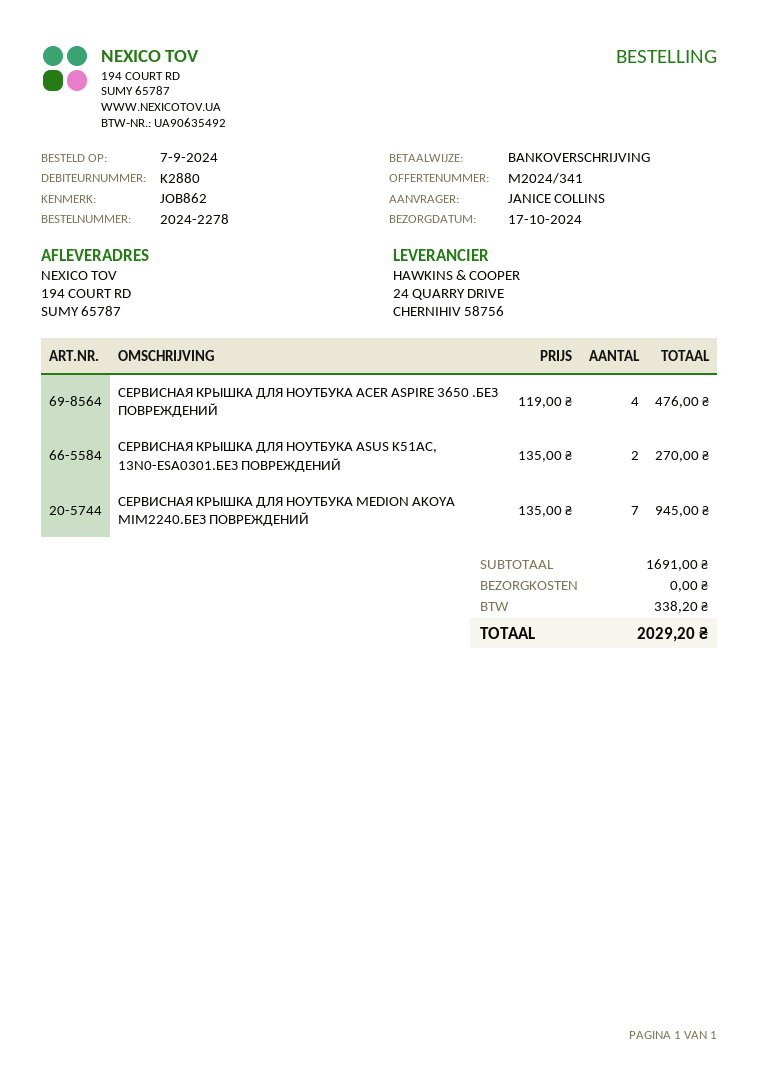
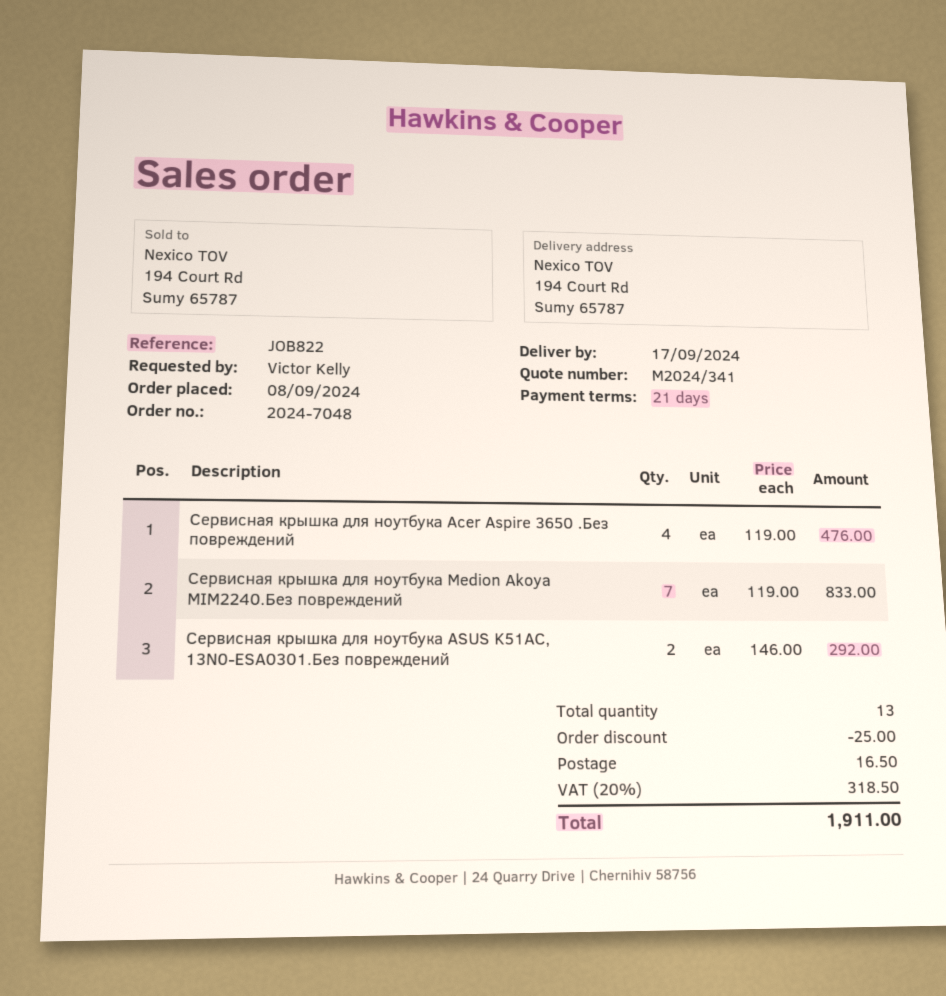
order number: 2024-2278 -> 2024-7048
order date: 2024-09-07 -> 2024-09-08
delivery date: 2024-10-17 -> 2024-09-17
reference: JOB862 -> JOB822
ordered by: JANICE COLLINS -> Victor Kelly
СЕРВИСНАЯ КРЫШКА ДЛЯ НОУТБУКА ASUS K51AC, 13N0-ESA0301.БЕЗ ПОВРЕЖДЕНИЙ: 2 x 135.00 = 270.00 -> 2 x 146.00 = 292.00
СЕРВИСНАЯ КРЫШКА ДЛЯ НОУТБУКА MEDION AKOYA MIM2240.БЕЗ ПОВРЕЖДЕНИЙ: 7 x 135.00 = 945.00 -> 7 x 119.00 = 833.00
discount: none -> 25.00
shipping: 0.00 -> 16.50
tax: 338.20 -> 318.50
total: 2029.20 -> 1911.00

